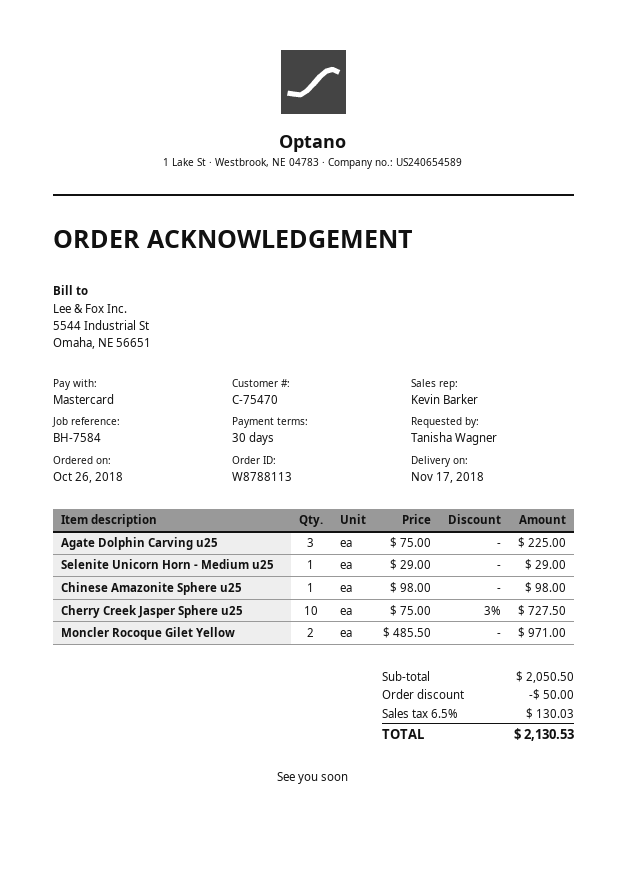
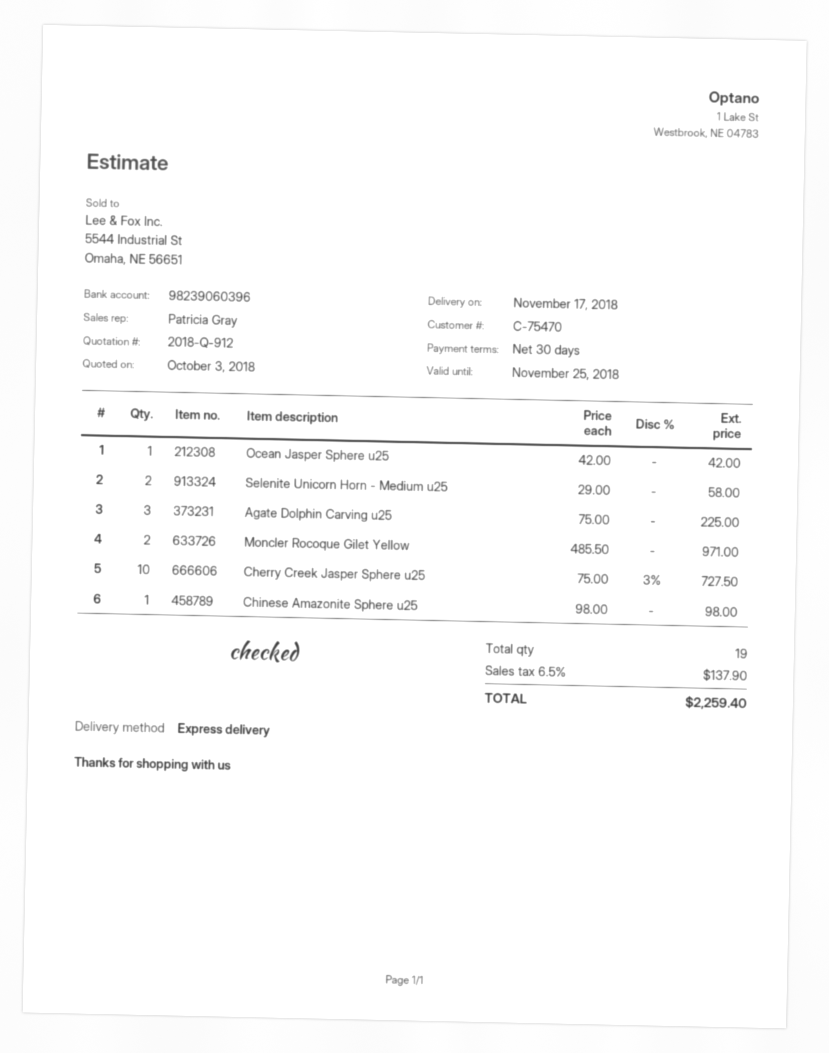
sales rep: Kevin Barker -> Patricia Gray
Selenite Unicorn Horn - Medium u25: 1 x 29.00 = 29.00 -> 2 x 29.00 = 58.00
Ocean Jasper Sphere u25: none -> 1 x 42.00 = 42.00
discount: 50.00 -> none
tax: 6.5% = 130.03 -> 6.5% = 137.90
total: 2130.53 -> 2259.40

